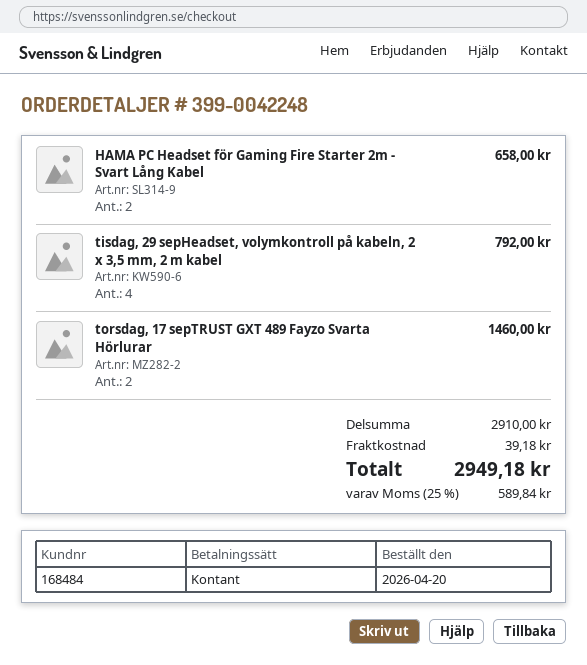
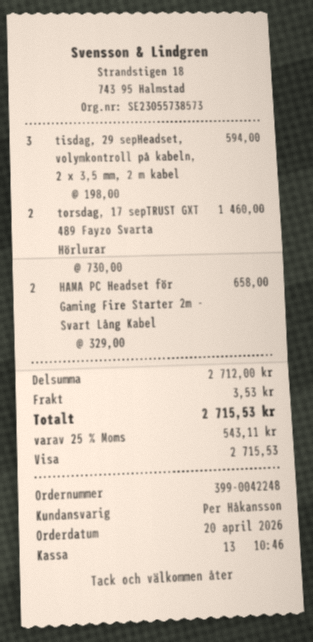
payment method: cash -> Visa
tisdag, 29 sepHeadset, volymkontroll på kabeln, 2 x 3,5 mm, 2 m kabel: 4 for 792.00 -> 3 for 594.00
subtotal: 2910.00 -> 2712.00
shipping: 39.18 -> 3.53
tax: 25% = 589.84 -> 25% = 543.11
total: 2949.18 -> 2715.53

